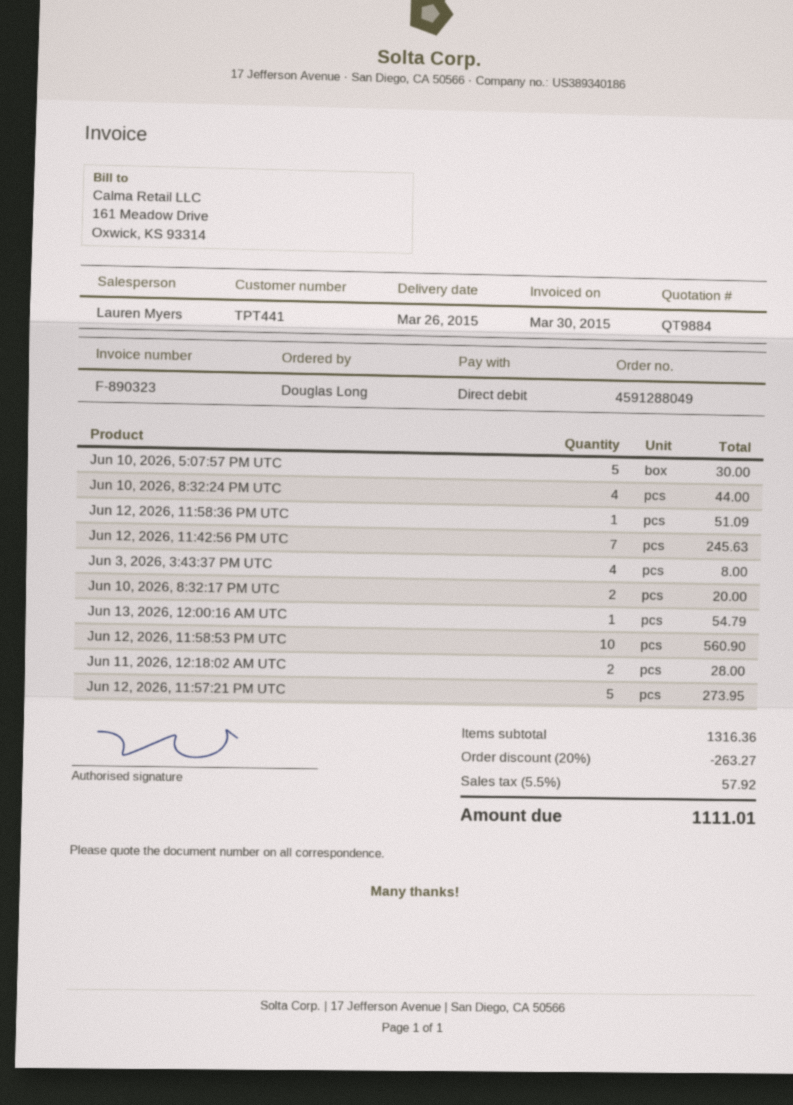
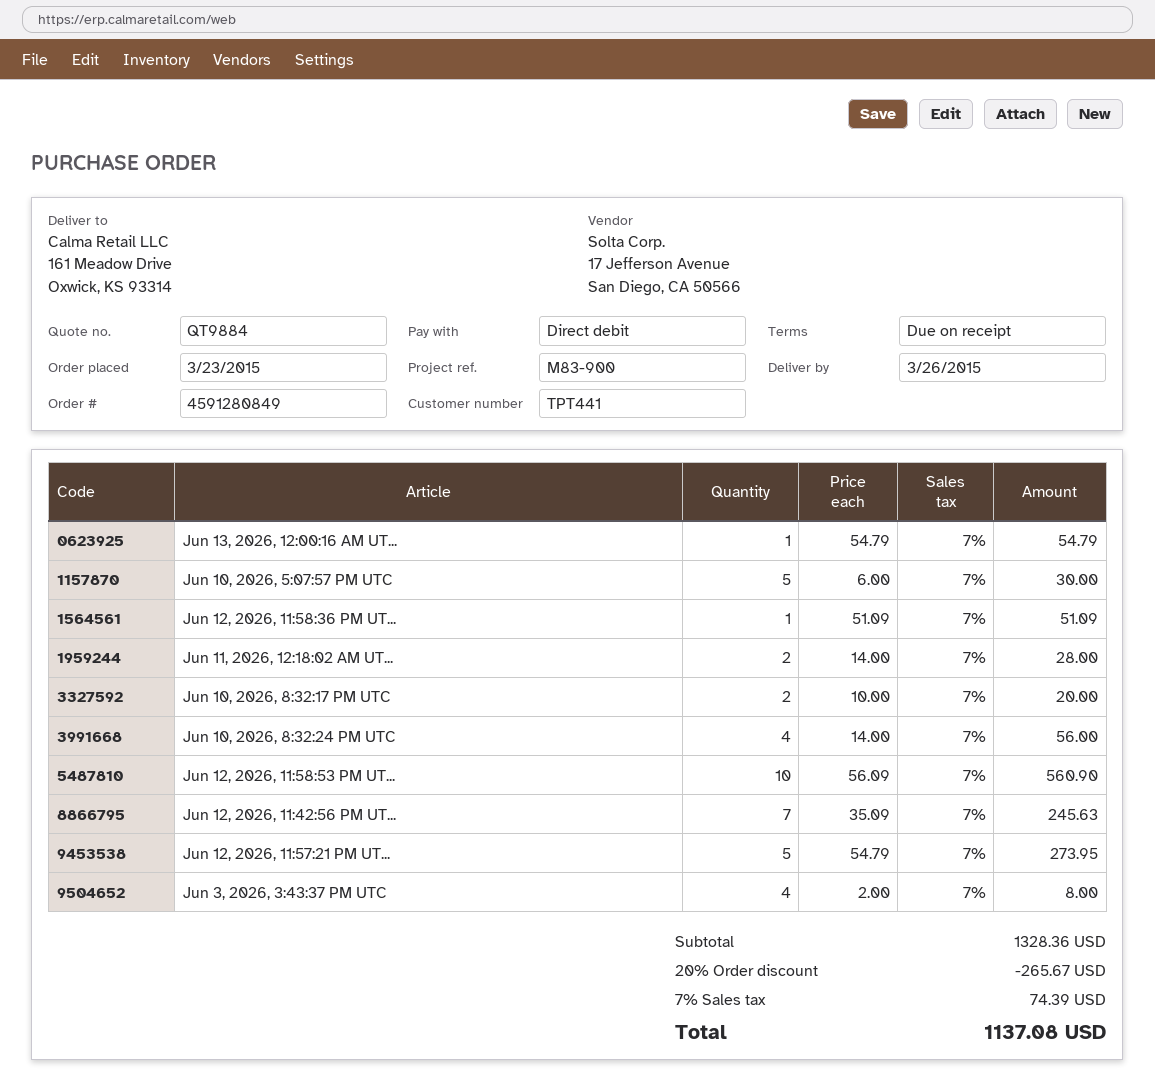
order number: 4591288049 -> 4591280849
Jun 10, 2026, 8:32:24 PM UTC: 4 for 44.00 -> 4 for 56.00
subtotal: 1316.36 -> 1328.36
discount: 20% = 263.27 -> 20% = 265.67
tax: 5.5% = 57.92 -> 7% = 74.39
total: 1111.01 -> 1137.08

